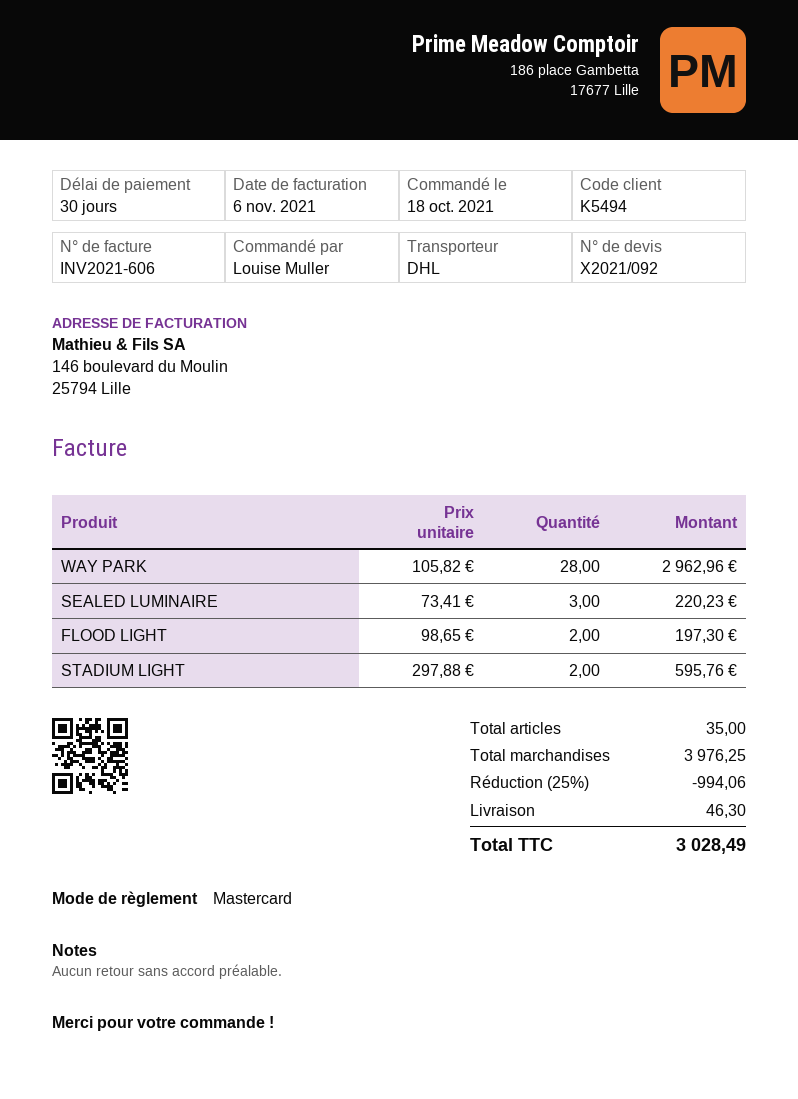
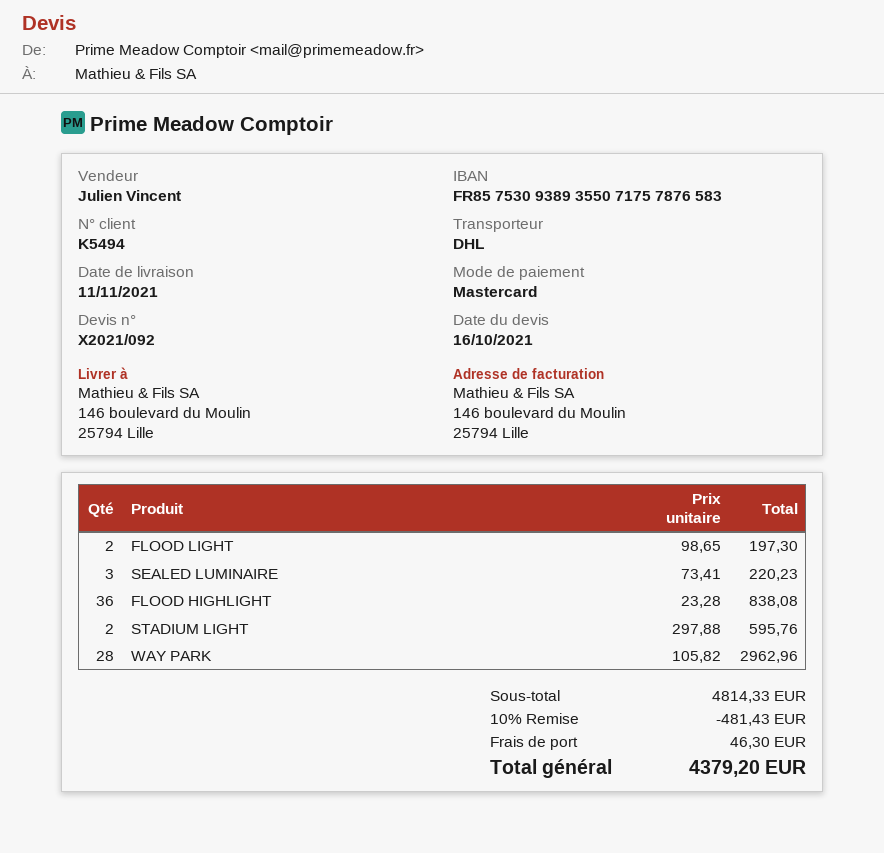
FLOOD HIGHLIGHT: none -> 36 x 23.28 = 838.08
subtotal: 3976.25 -> 4814.33
discount: 25% = 994.06 -> 10% = 481.43
total: 3028.49 -> 4379.20

